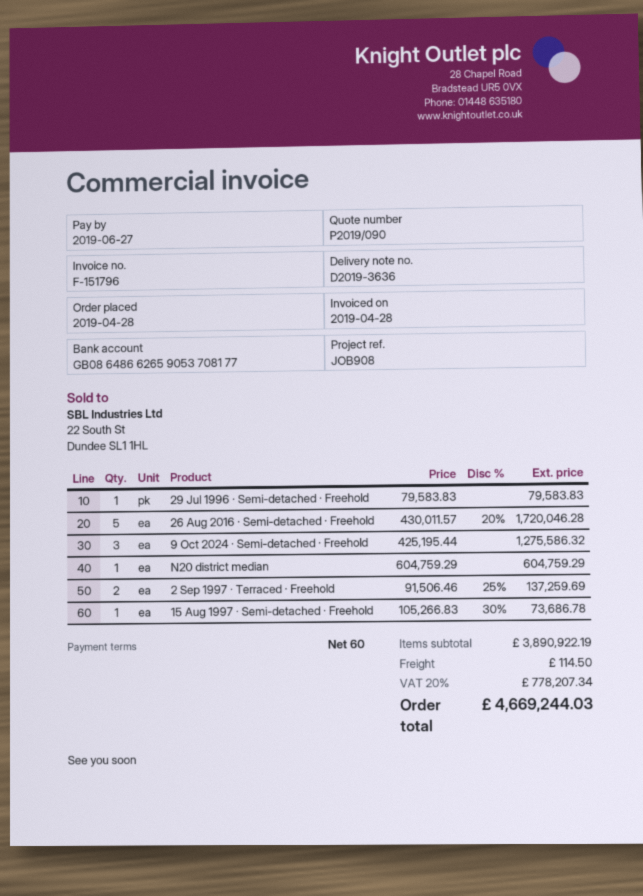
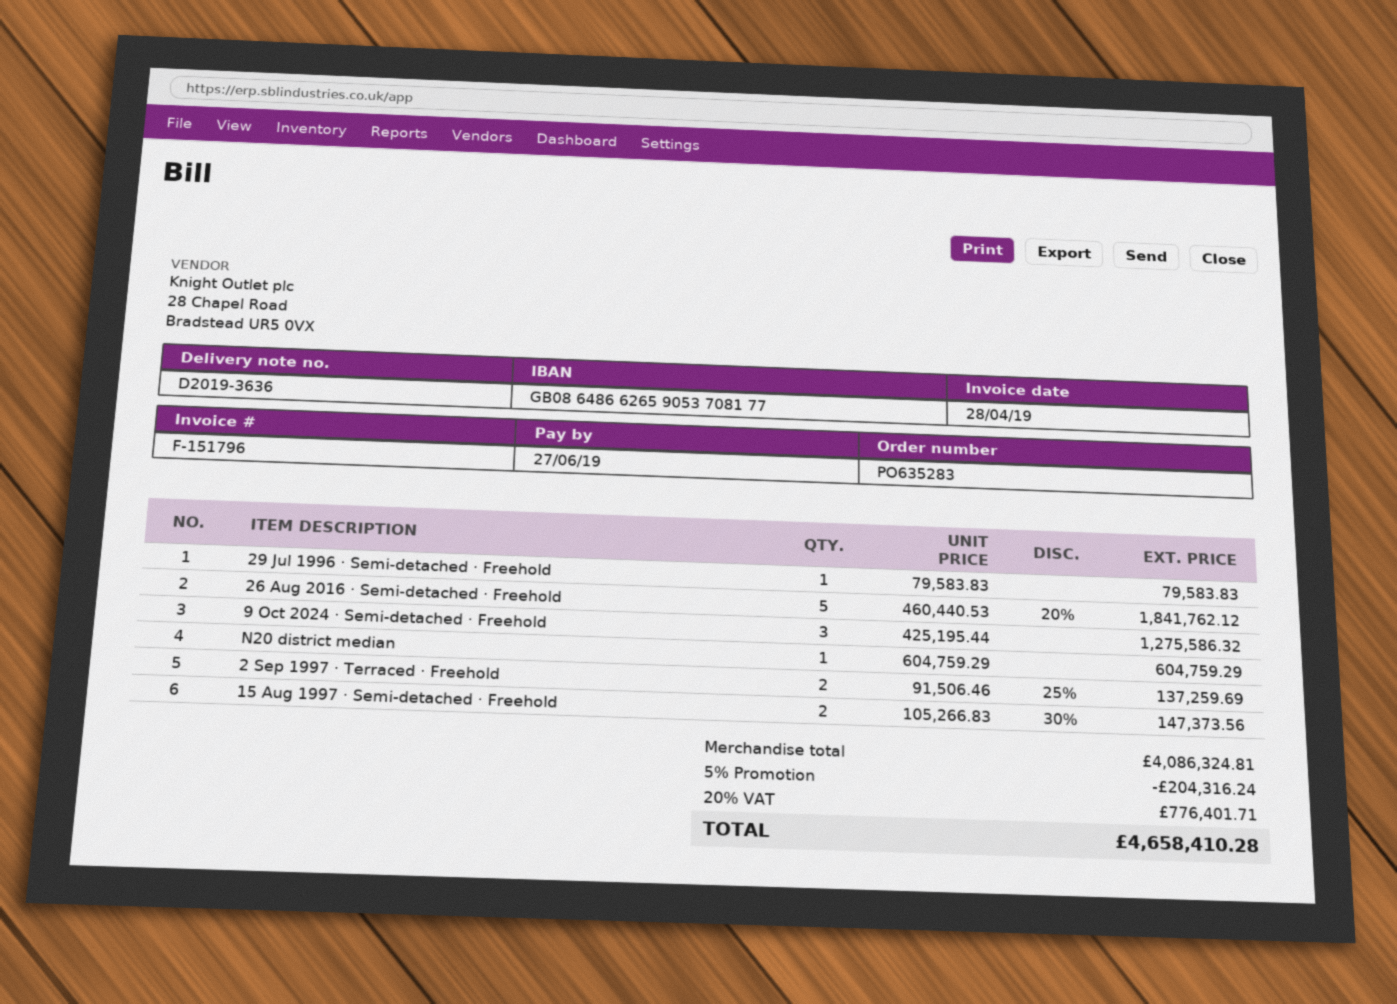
26 Aug 2016 · Semi-detached · Freehold: 5 x 430011.57 - 20% = 1720046.28 -> 5 x 460440.53 - 20% = 1841762.12
15 Aug 1997 · Semi-detached · Freehold: 1 x 105266.83 - 30% = 73686.78 -> 2 x 105266.83 - 30% = 147373.56
subtotal: 3890922.19 -> 4086324.81
discount: none -> 5% = 204316.24
shipping: 114.50 -> none
tax: 20% = 778207.34 -> 20% = 776401.71
total: 4669244.03 -> 4658410.28

